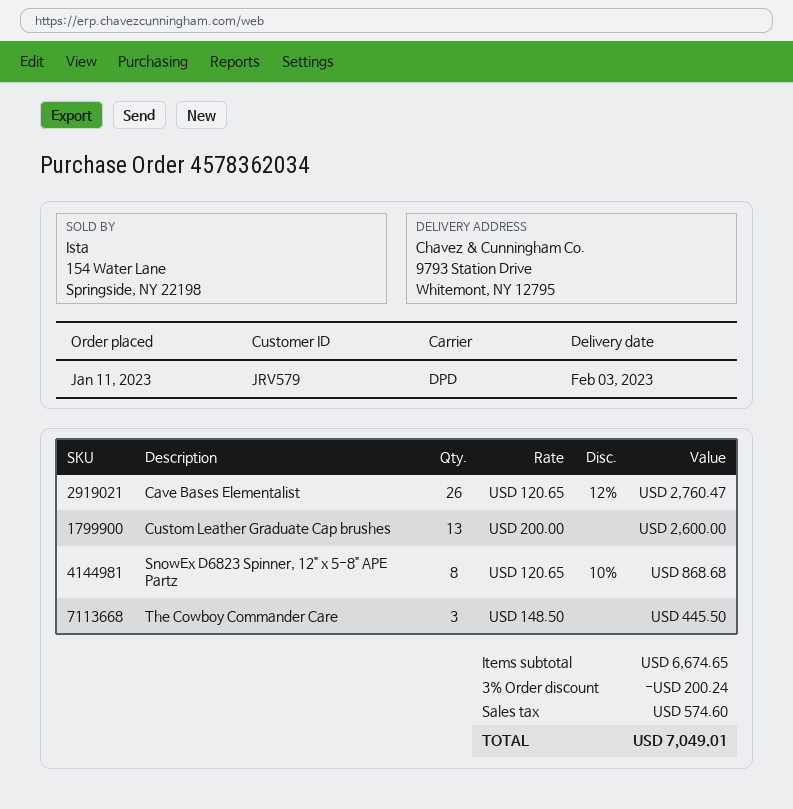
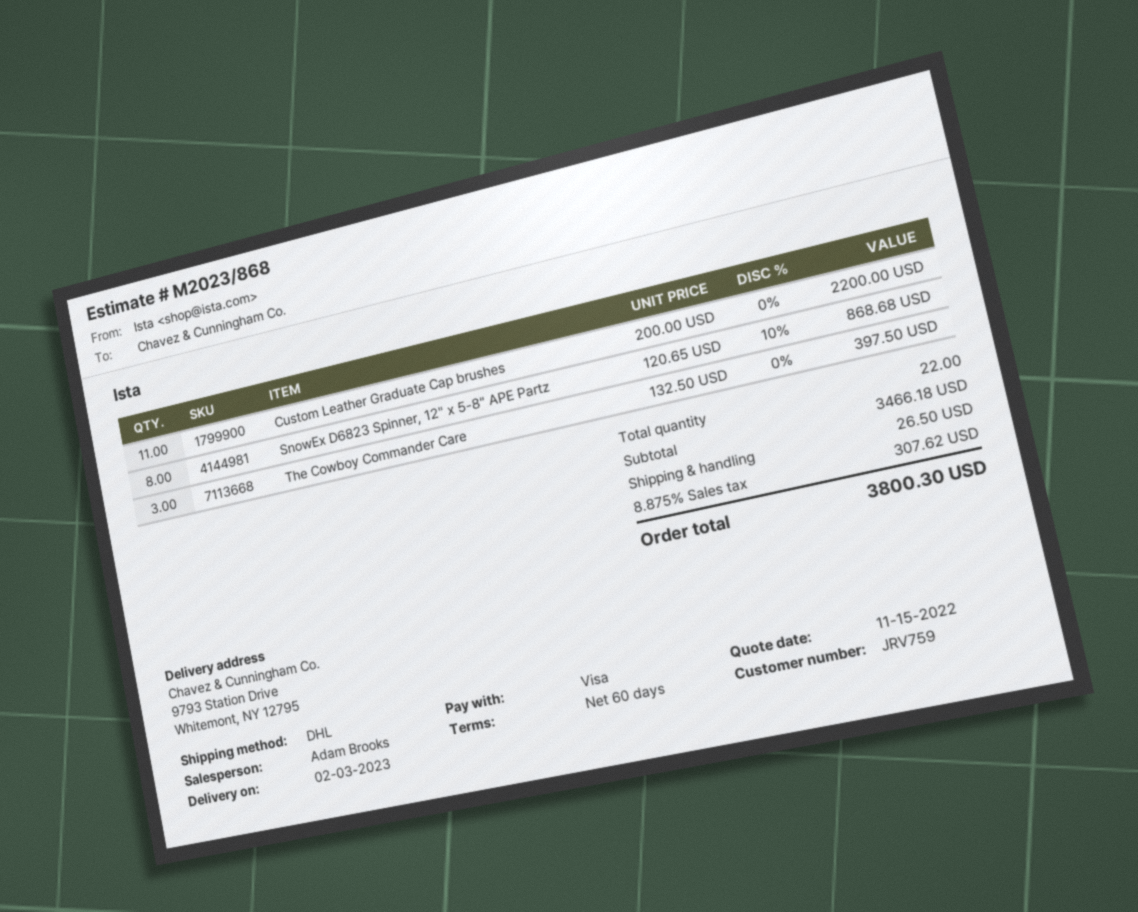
customer number: JRV579 -> JRV759
shipping method: DPD -> DHL
Cave Bases Elementalist: 26 x 120.65 - 12% = 2760.47 -> none
Custom Leather Graduate Cap brushes: 13 x 200.00 = 2600.00 -> 11 x 200.00 = 2200.00
The Cowboy Commander Care: 3 x 148.50 = 445.50 -> 3 x 132.50 = 397.50
subtotal: 6674.65 -> 3466.18
discount: 3% = 200.24 -> none
shipping: none -> 26.50
tax: 574.60 -> 307.62
total: 7049.01 -> 3800.30

